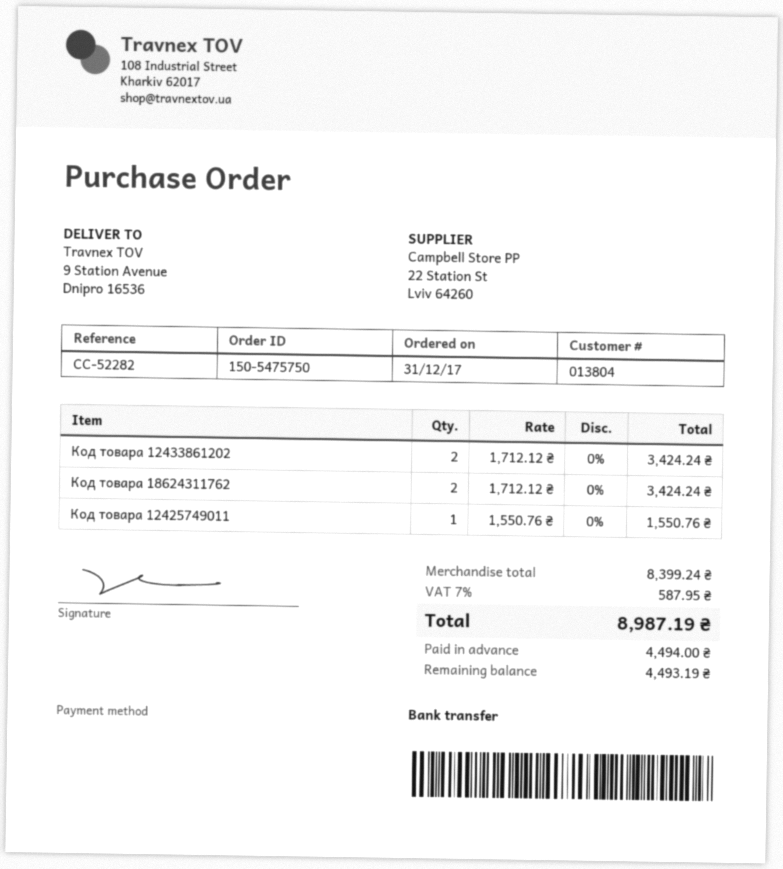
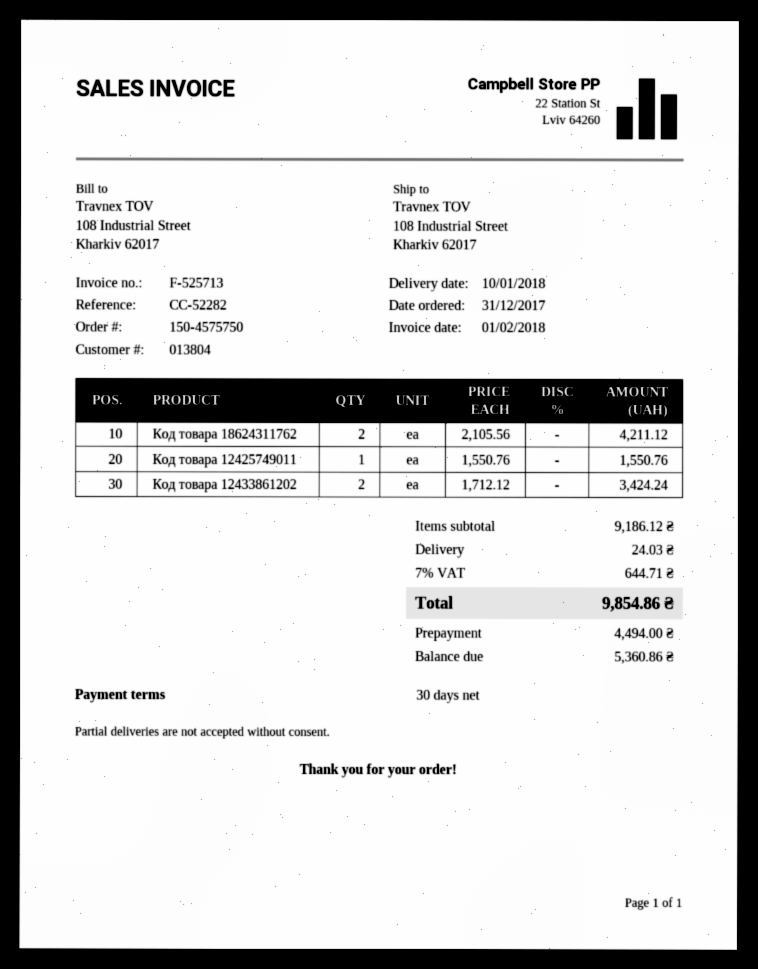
order number: 150-5475750 -> 150-4575750
ship to: 9 Station Avenue, Dnipro 16536 -> 108 Industrial Street, Kharkiv 62017
Код товара 18624311762: 2 x 1712.12 = 3424.24 -> 2 x 2105.56 = 4211.12
subtotal: 8399.24 -> 9186.12
shipping: none -> 24.03
tax: 7% = 587.95 -> 7% = 644.71
total: 8987.19 -> 9854.86
balance: 4493.19 -> 5360.86

